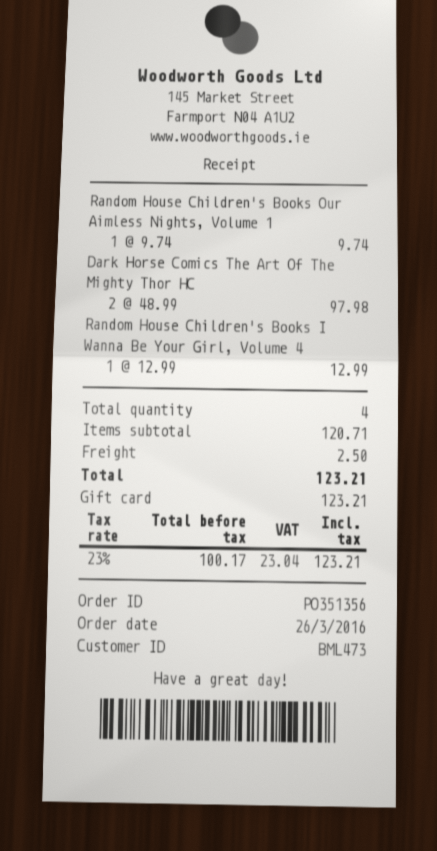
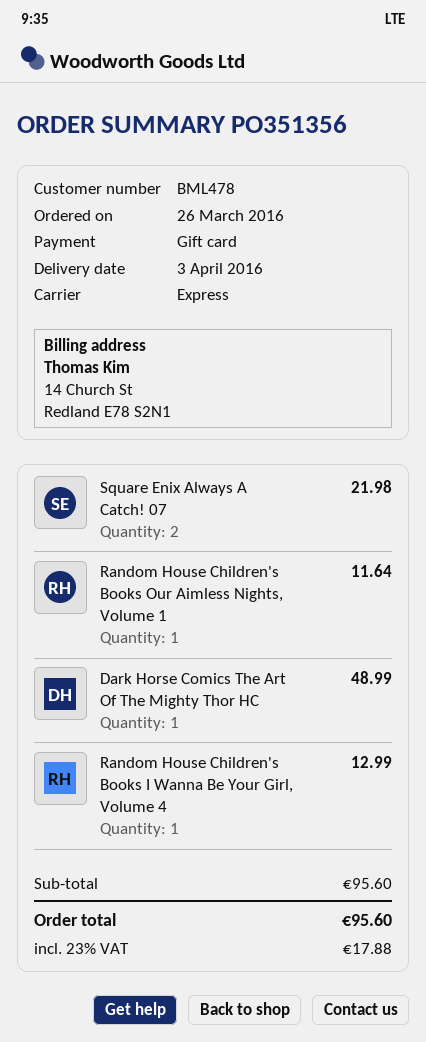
customer number: BML473 -> BML478
Random House Children's Books Our Aimless Nights, Volume 1: 1 for 9.74 -> 1 for 11.64
Dark Horse Comics The Art Of The Mighty Thor HC: 2 for 97.98 -> 1 for 48.99
Square Enix Always A Catch! 07: none -> 2 for 21.98
subtotal: 120.71 -> 95.60
shipping: 2.50 -> none
tax: 23% = 23.04 -> 23% = 17.88
total: 123.21 -> 95.60

